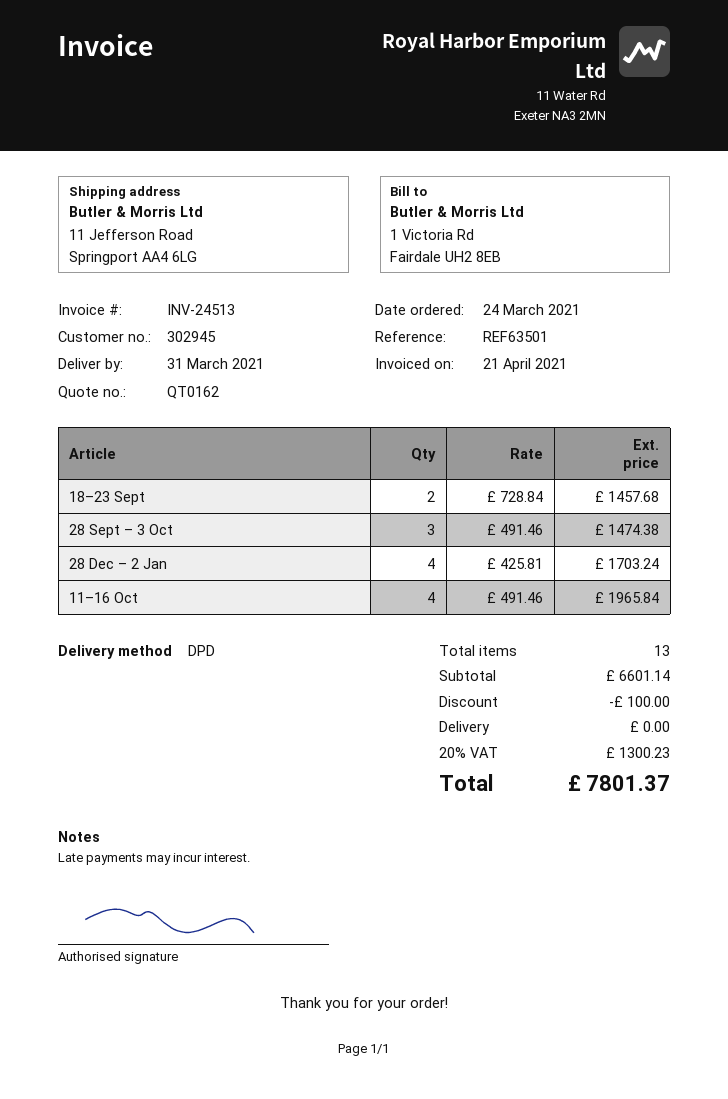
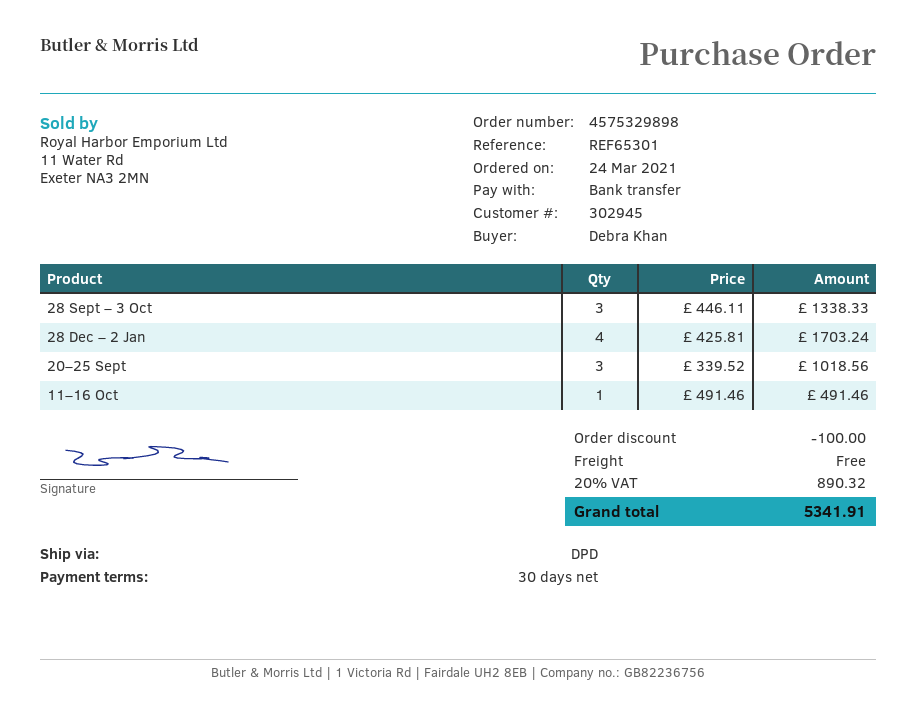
reference: REF63501 -> REF65301
18–23 Sept: 2 x 728.84 = 1457.68 -> none
28 Sept – 3 Oct: 3 x 491.46 = 1474.38 -> 3 x 446.11 = 1338.33
11–16 Oct: 4 x 491.46 = 1965.84 -> 1 x 491.46 = 491.46
20–25 Sept: none -> 3 x 339.52 = 1018.56
tax: 20% = 1300.23 -> 20% = 890.32
total: 7801.37 -> 5341.91

